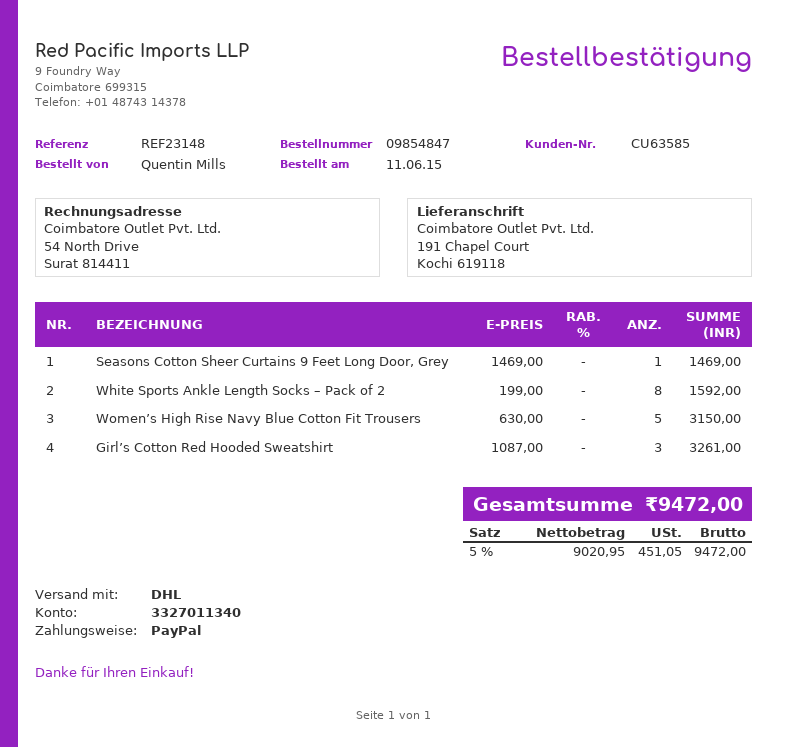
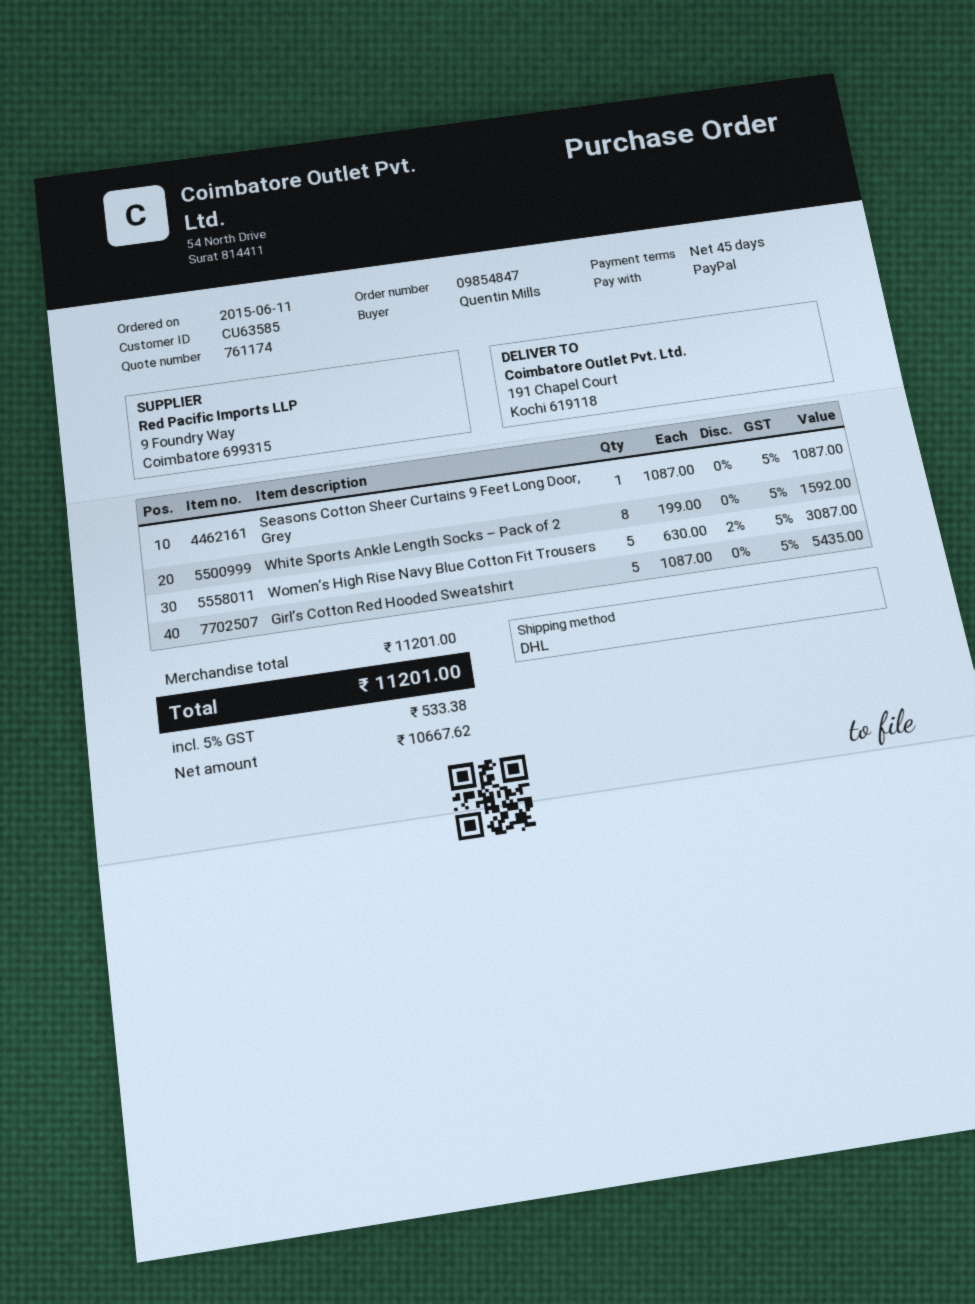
Seasons Cotton Sheer Curtains 9 Feet Long Door, Grey: 1 x 1469.00 = 1469.00 -> 1 x 1087.00 = 1087.00
Women’s High Rise Navy Blue Cotton Fit Trousers: 5 x 630.00 = 3150.00 -> 5 x 630.00 - 2% = 3087.00
Girl’s Cotton Red Hooded Sweatshirt: 3 x 1087.00 = 3261.00 -> 5 x 1087.00 = 5435.00
net: 9020.95 -> 10667.62
tax: 5% = 451.05 -> 5% = 533.38
total: 9472.00 -> 11201.00

